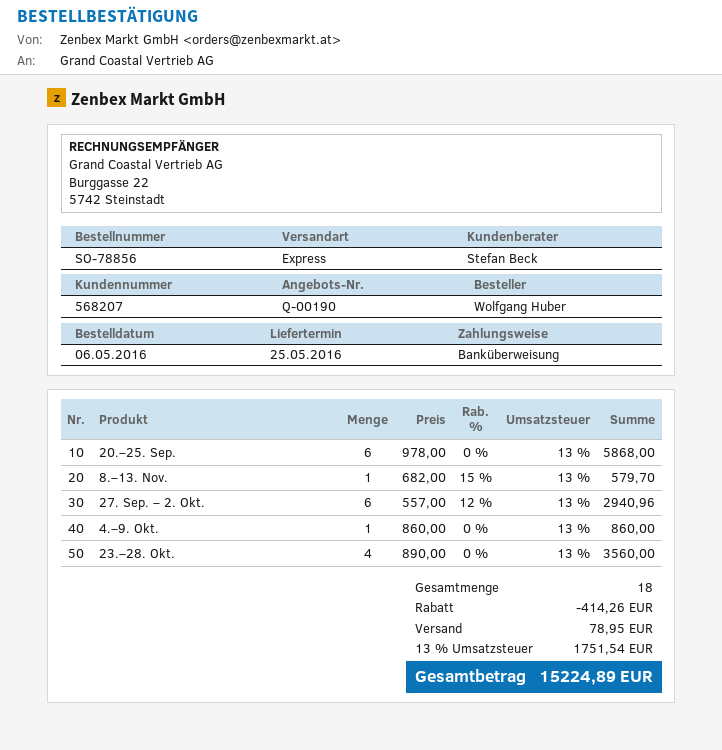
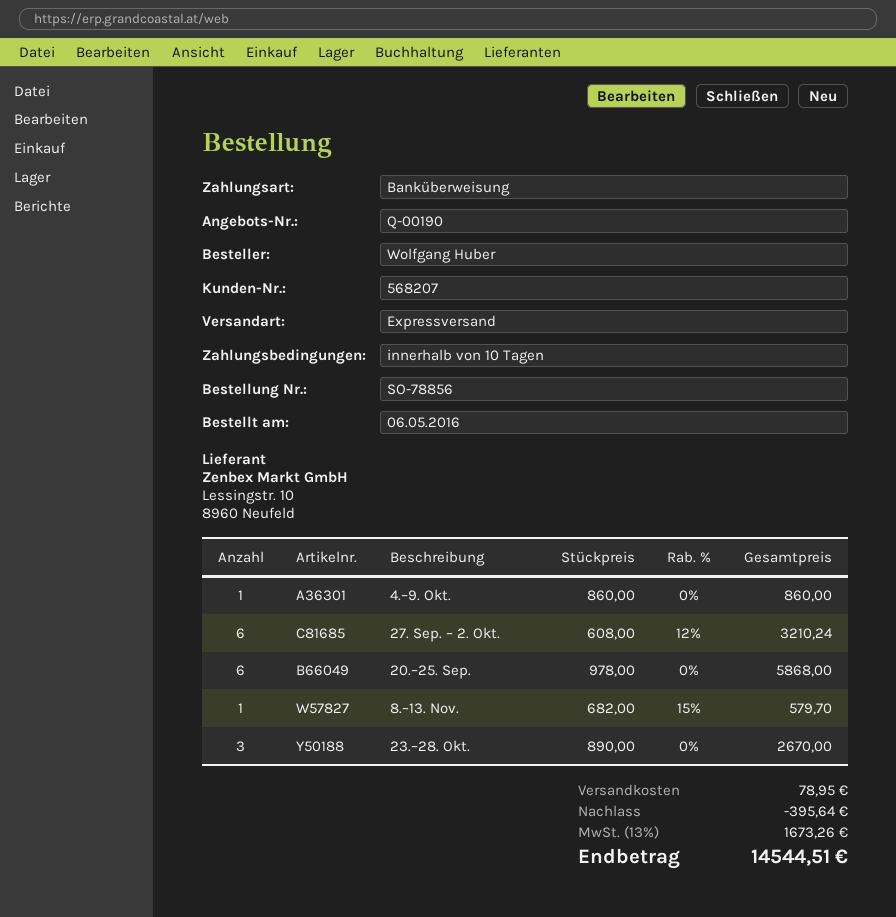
27. Sep. – 2. Okt.: 6 x 557.00 - 12% = 2940.96 -> 6 x 608.00 - 12% = 3210.24
23.–28. Okt.: 4 x 890.00 = 3560.00 -> 3 x 890.00 = 2670.00
discount: 414.26 -> 395.64
tax: 13% = 1751.54 -> 13% = 1673.26
total: 15224.89 -> 14544.51

